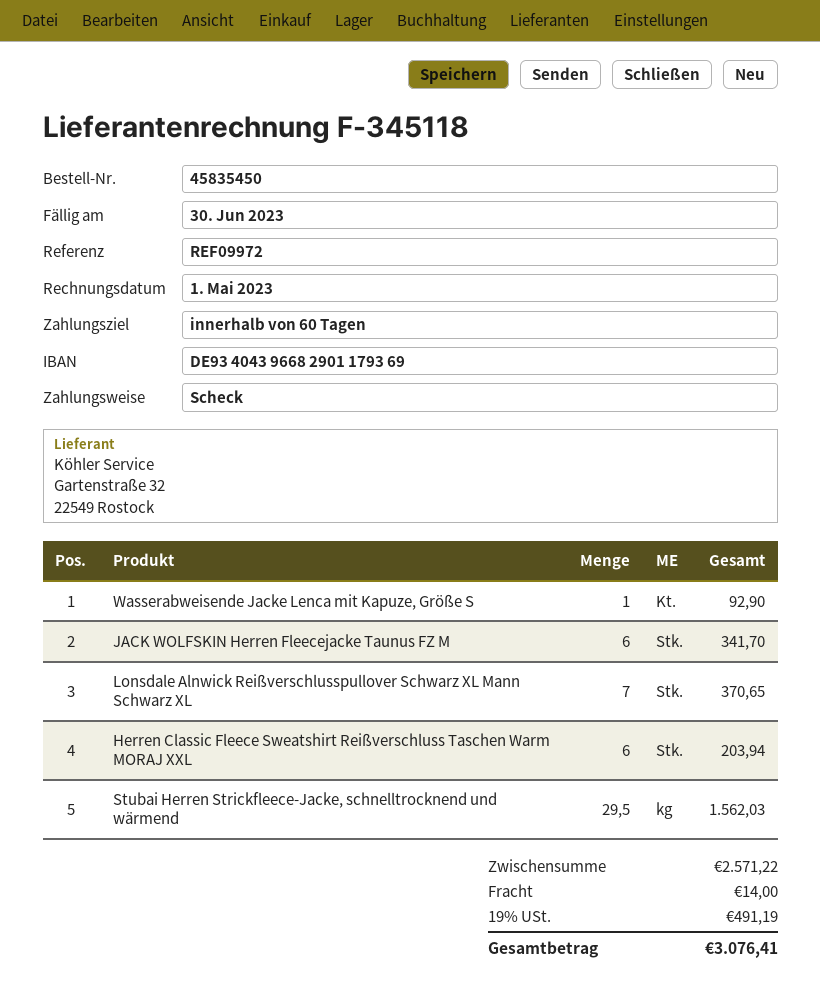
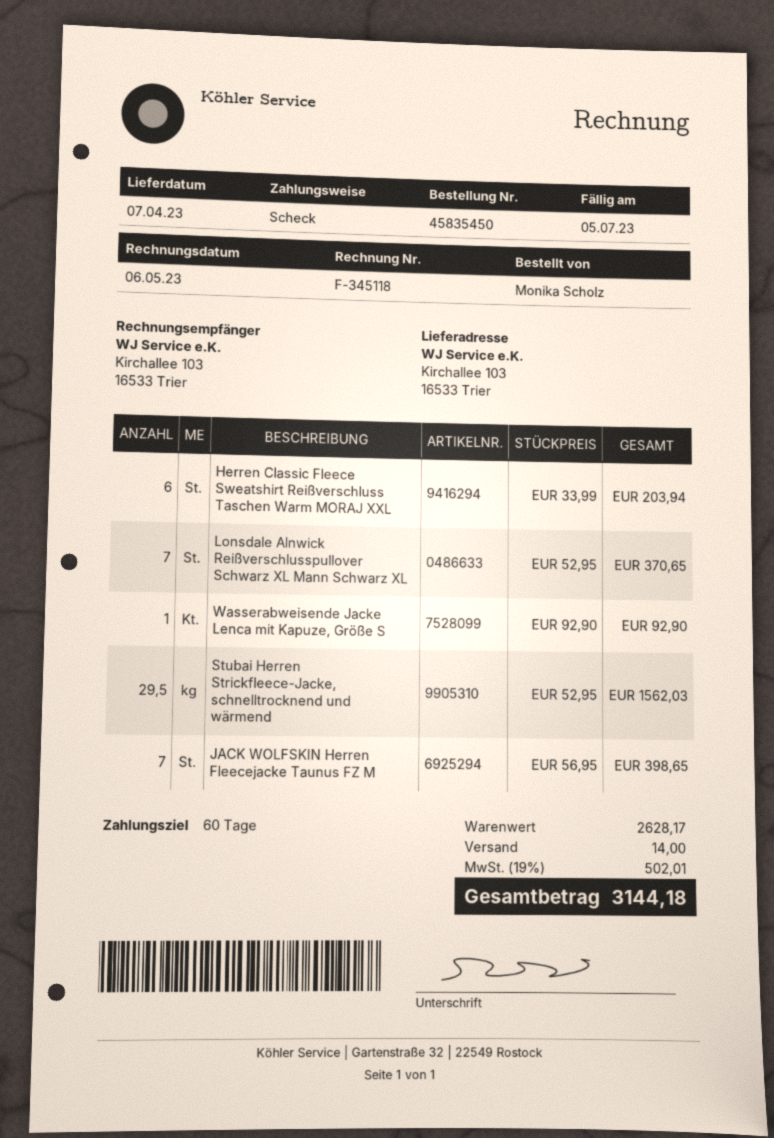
invoice date: 2023-05-01 -> 2023-05-06
due date: 2023-06-30 -> 2023-07-05
JACK WOLFSKIN Herren Fleecejacke Taunus FZ M: 6 for 341.70 -> 7 for 398.65
subtotal: 2571.22 -> 2628.17
tax: 19% = 491.19 -> 19% = 502.01
total: 3076.41 -> 3144.18

